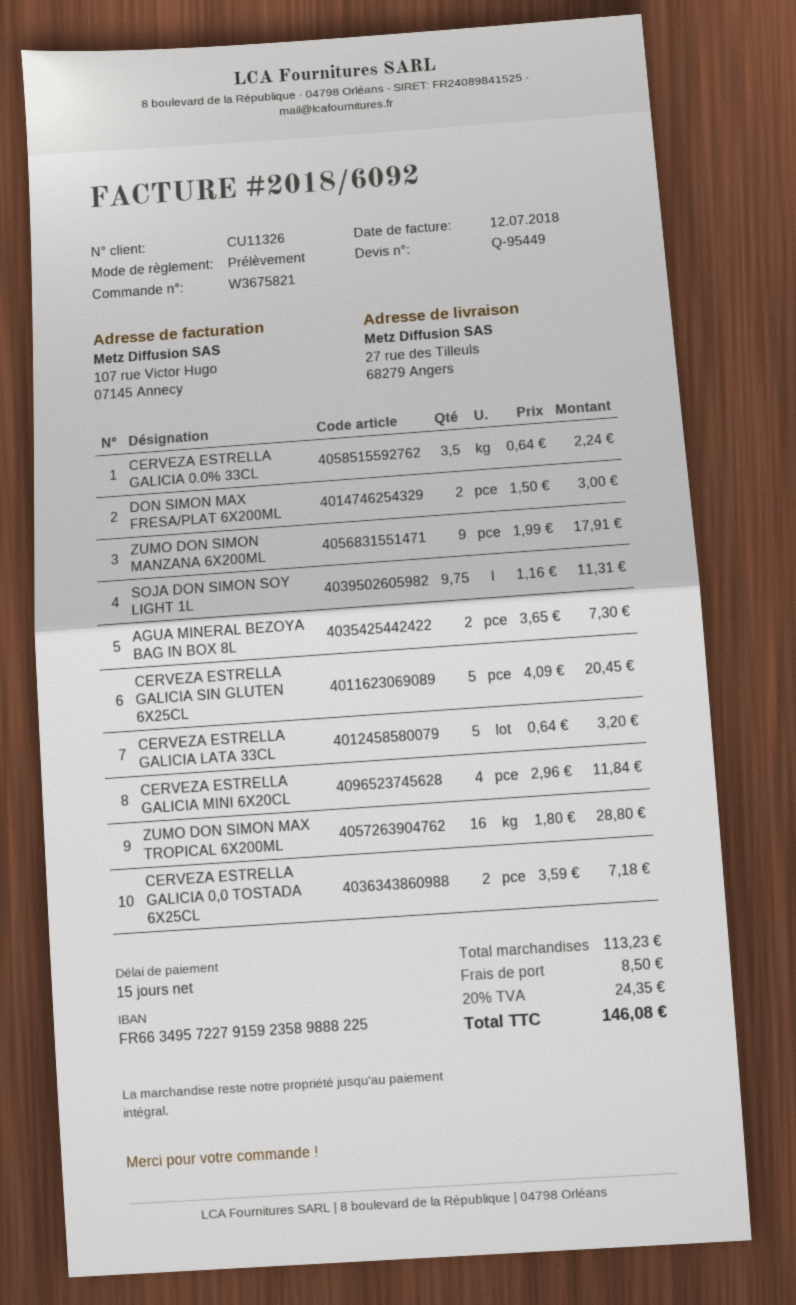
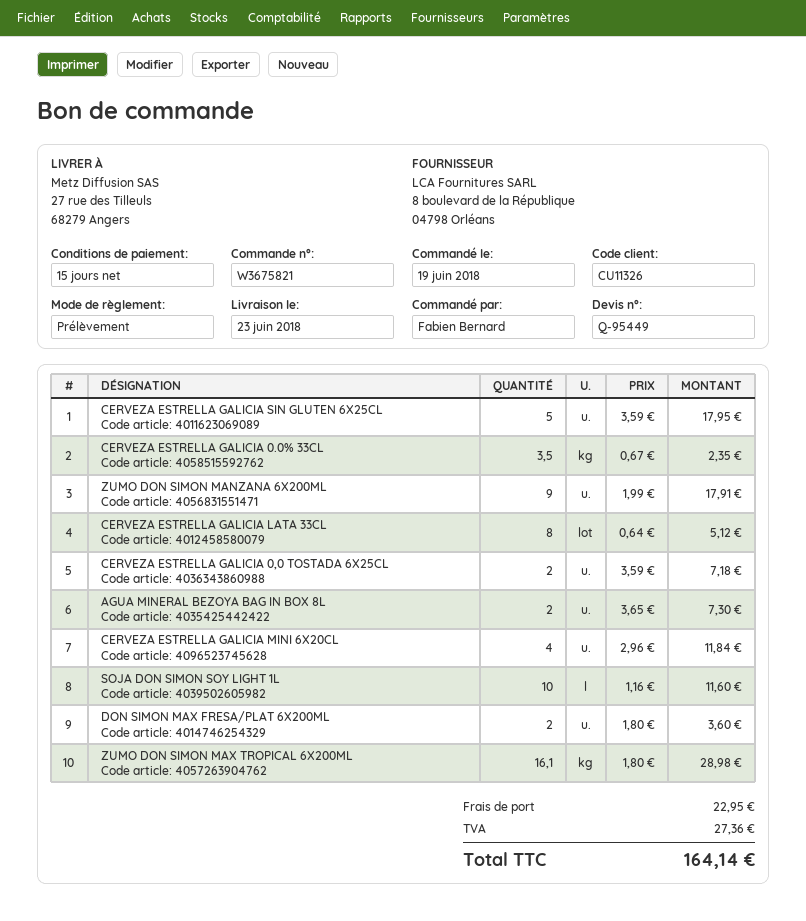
CERVEZA ESTRELLA GALICIA 0.0% 33CL: 3.5 x 0.64 = 2.24 -> 3.5 x 0.67 = 2.35
DON SIMON MAX FRESA/PLAT 6X200ML: 2 x 1.50 = 3.00 -> 2 x 1.80 = 3.60
SOJA DON SIMON SOY LIGHT 1L: 9.75 x 1.16 = 11.31 -> 10 x 1.16 = 11.60
CERVEZA ESTRELLA GALICIA SIN GLUTEN 6X25CL: 5 x 4.09 = 20.45 -> 5 x 3.59 = 17.95
CERVEZA ESTRELLA GALICIA LATA 33CL: 5 x 0.64 = 3.20 -> 8 x 0.64 = 5.12
ZUMO DON SIMON MAX TROPICAL 6X200ML: 16 x 1.80 = 28.80 -> 16.1 x 1.80 = 28.98
shipping: 8.50 -> 22.95
tax: 24.35 -> 27.36
total: 146.08 -> 164.14

